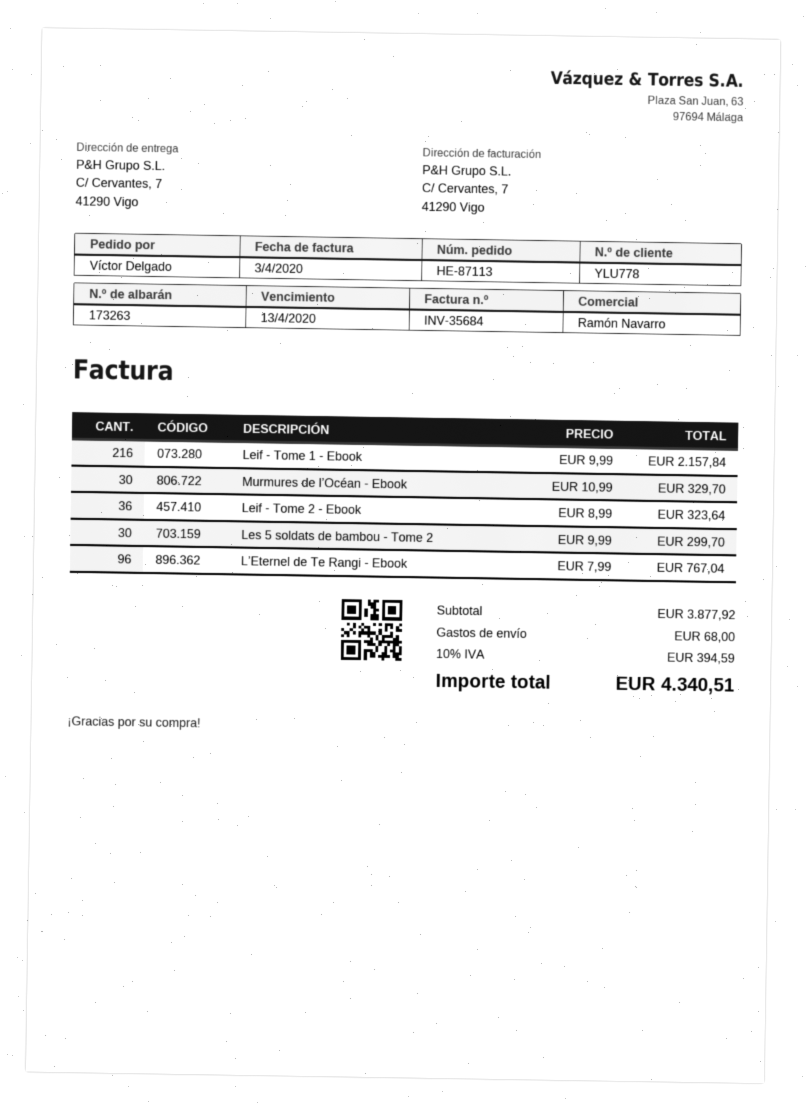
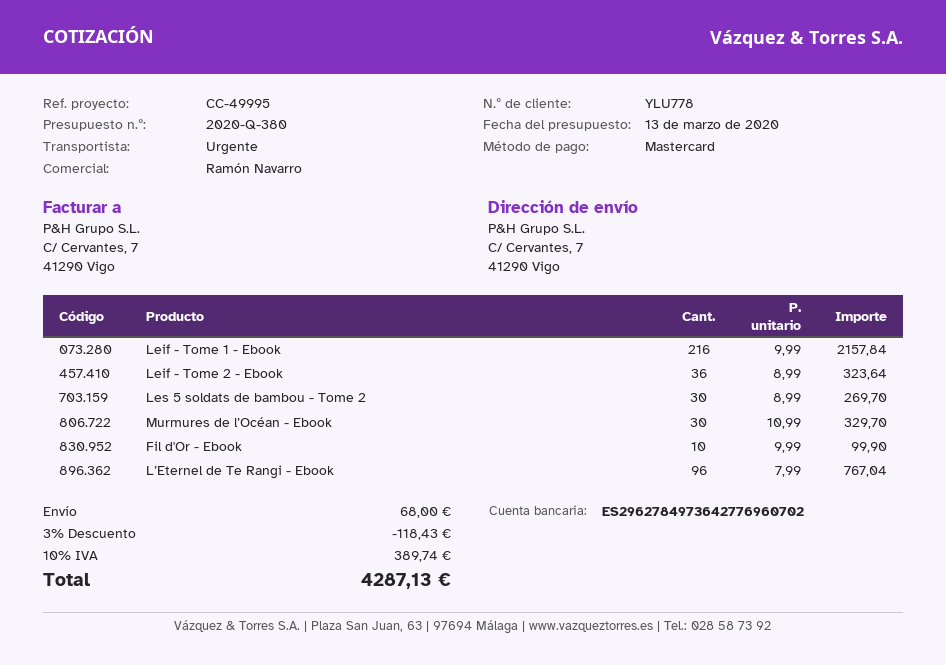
Les 5 soldats de bambou - Tome 2: 30 x 9.99 = 299.70 -> 30 x 8.99 = 269.70
Fil d'Or - Ebook: none -> 10 x 9.99 = 99.90
discount: none -> 3% = 118.43
tax: 10% = 394.59 -> 10% = 389.74
total: 4340.51 -> 4287.13

